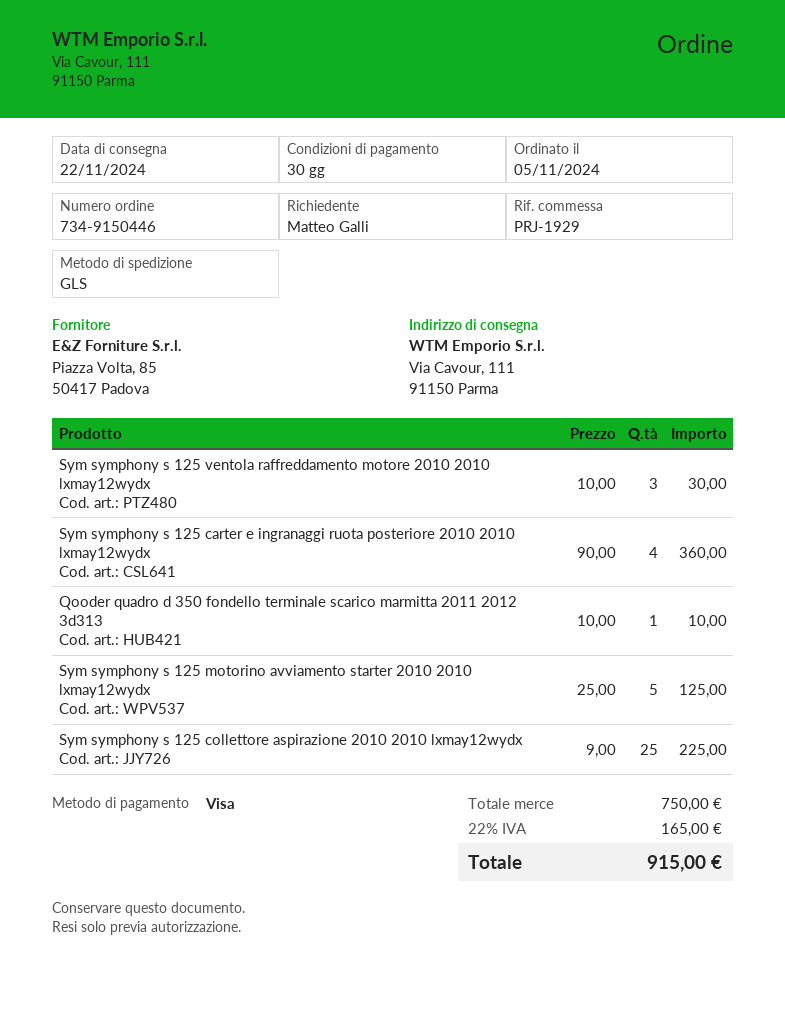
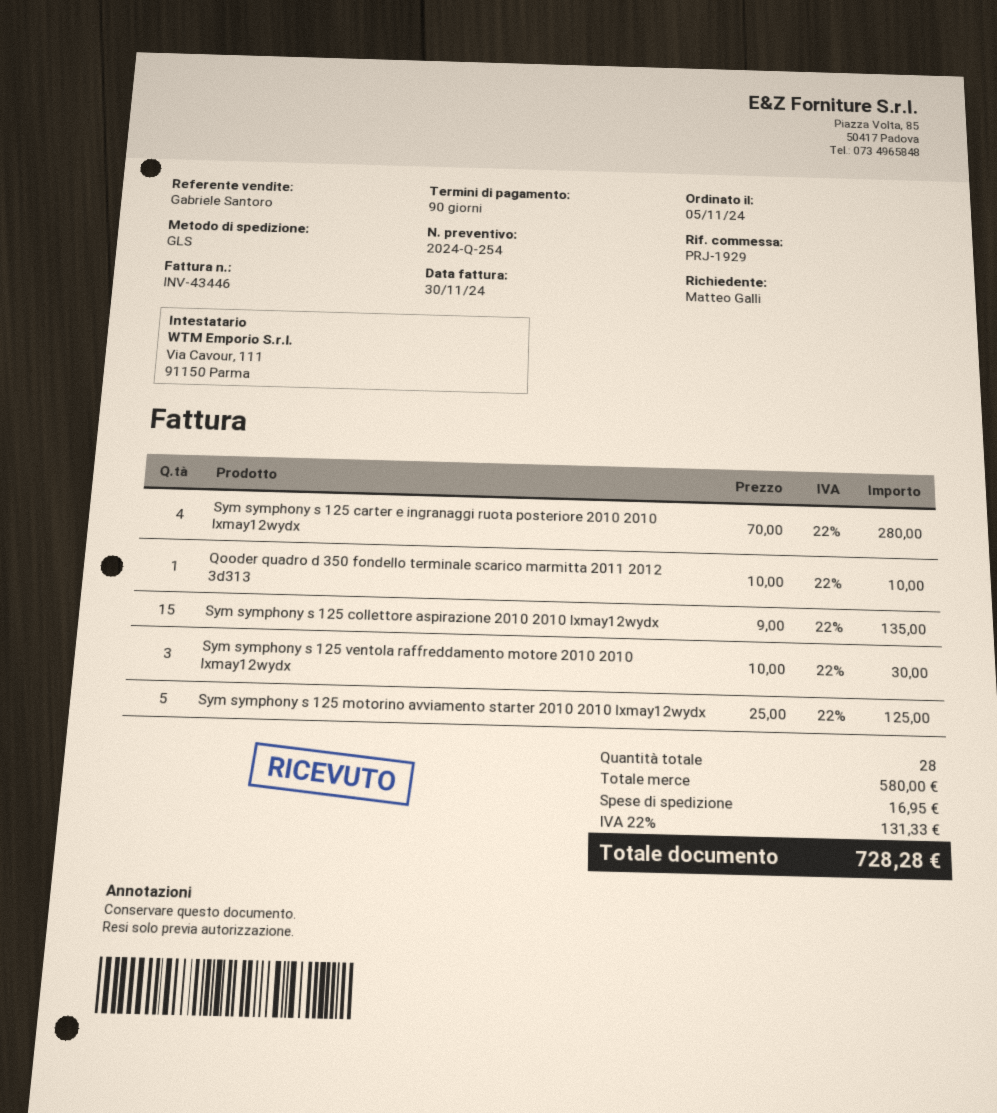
payment terms: 30 days -> 90 days
Sym symphony s 125 carter e ingranaggi ruota posteriore 2010 2010 lxmay12wydx: 4 x 90.00 = 360.00 -> 4 x 70.00 = 280.00
Sym symphony s 125 collettore aspirazione 2010 2010 lxmay12wydx: 25 x 9.00 = 225.00 -> 15 x 9.00 = 135.00
subtotal: 750.00 -> 580.00
shipping: none -> 16.95
tax: 22% = 165.00 -> 22% = 131.33
total: 915.00 -> 728.28

